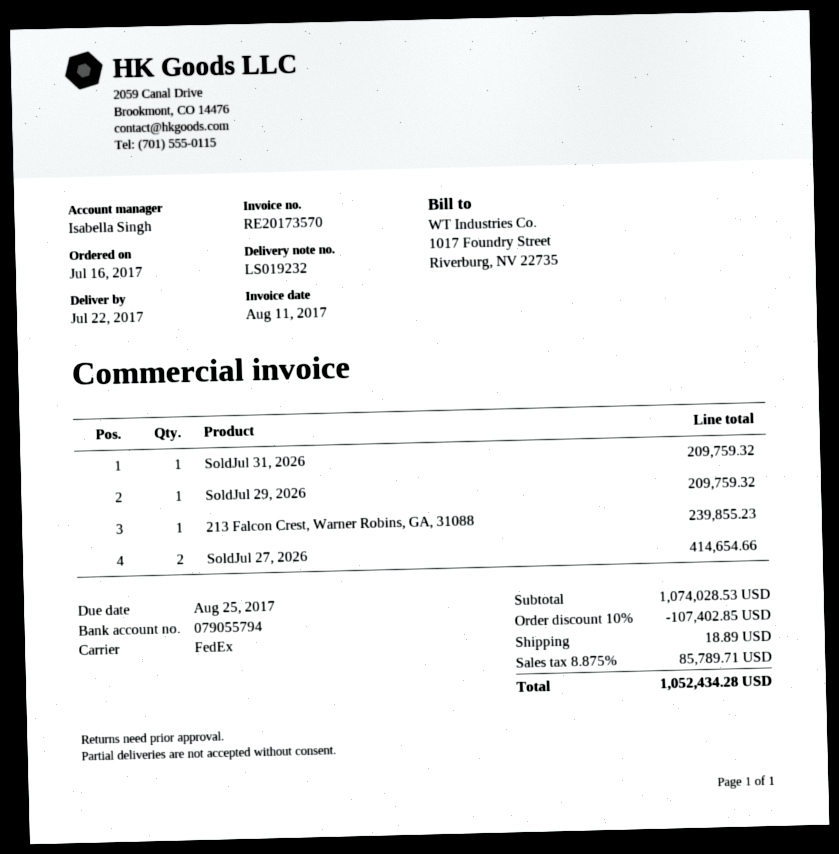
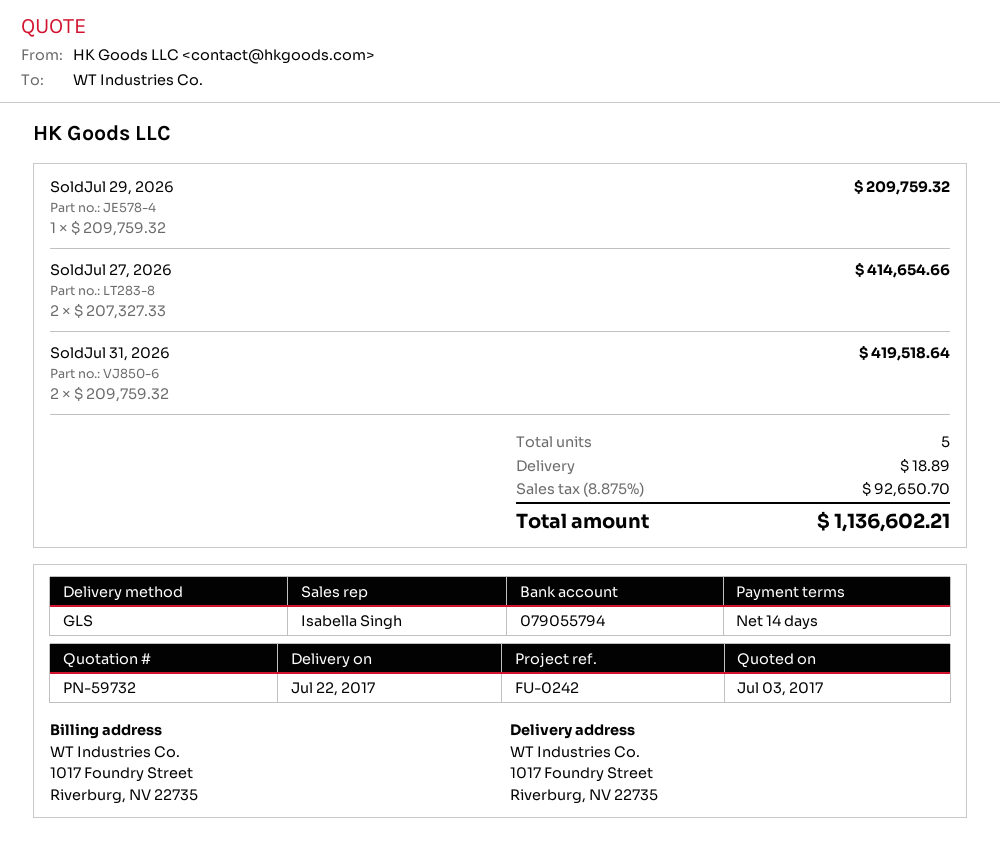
shipping method: FedEx -> GLS
SoldJul 31, 2026: 1 for 209759.32 -> 2 for 419518.64
213 Falcon Crest, Warner Robins, GA, 31088: 1 for 239855.23 -> none
discount: 10% = 107402.85 -> none
tax: 8.875% = 85789.71 -> 8.875% = 92650.70
total: 1052434.28 -> 1136602.21

